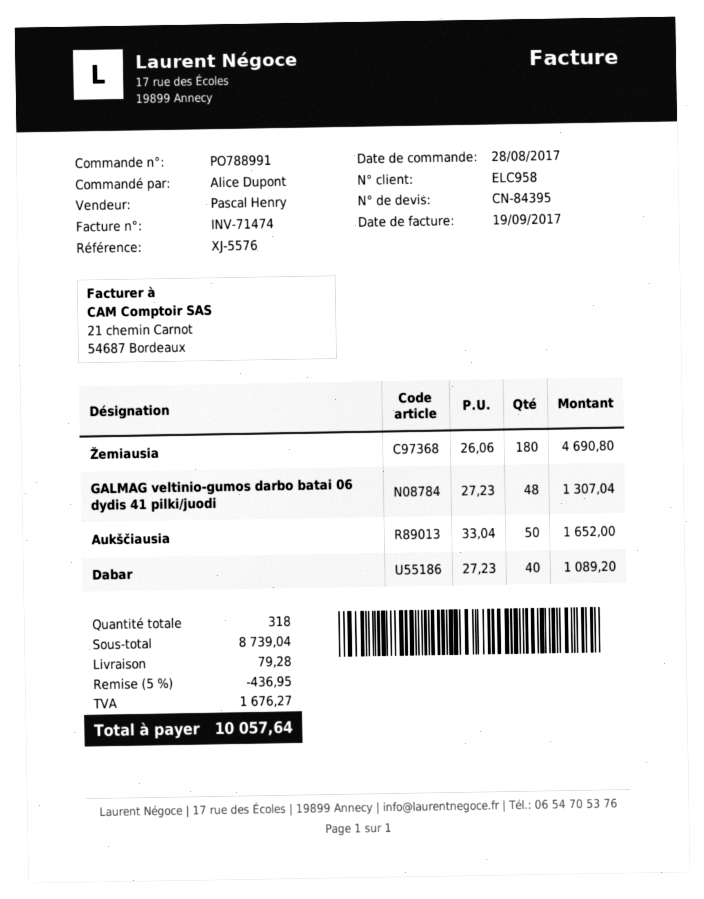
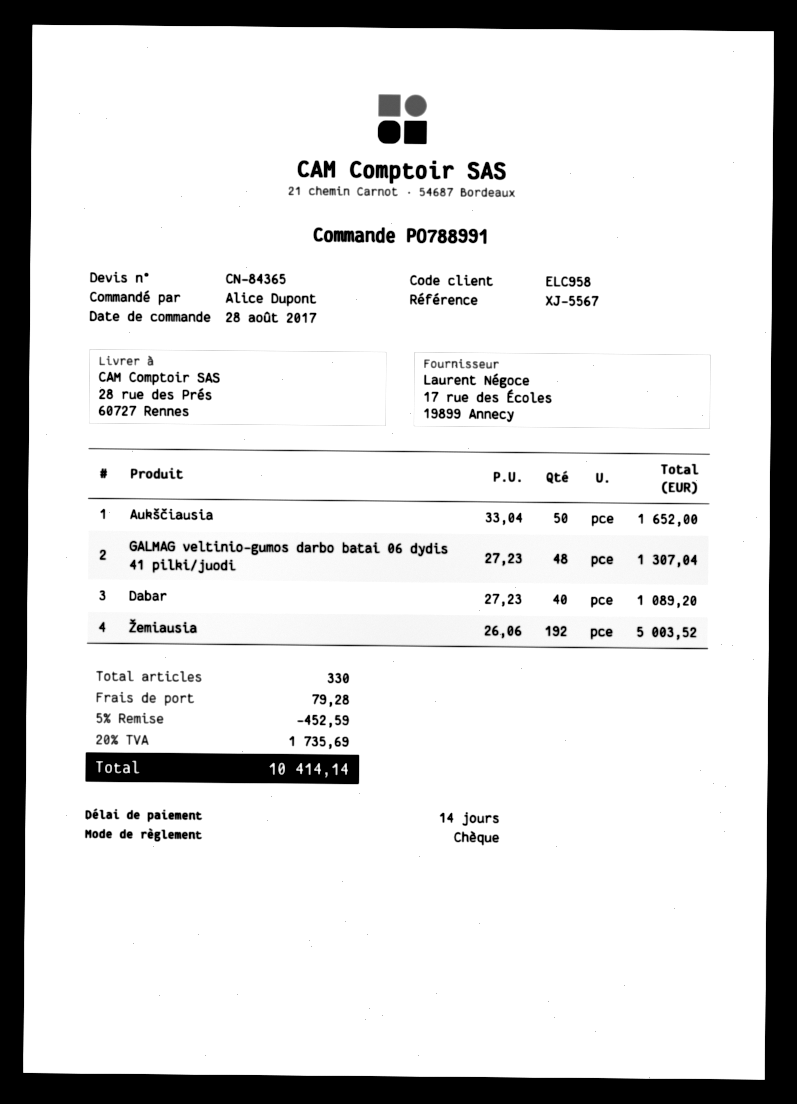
quote number: CN-84395 -> CN-84365
reference: XJ-5576 -> XJ-5567
Žemiausia: 180 x 26.06 = 4690.80 -> 192 x 26.06 = 5003.52
total quantity: 318 -> 330
discount: 5% = 436.95 -> 5% = 452.59
tax: 1676.27 -> 1735.69
total: 10057.64 -> 10414.14

